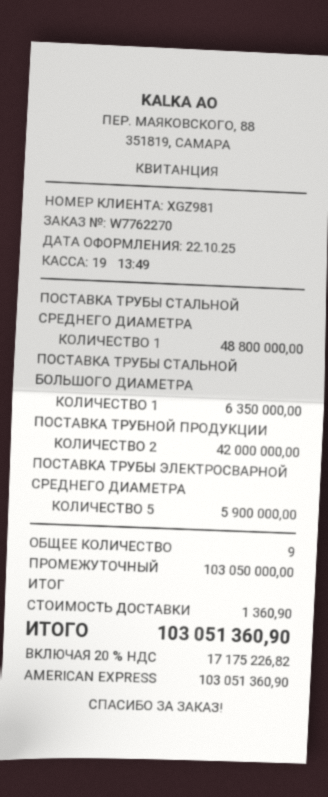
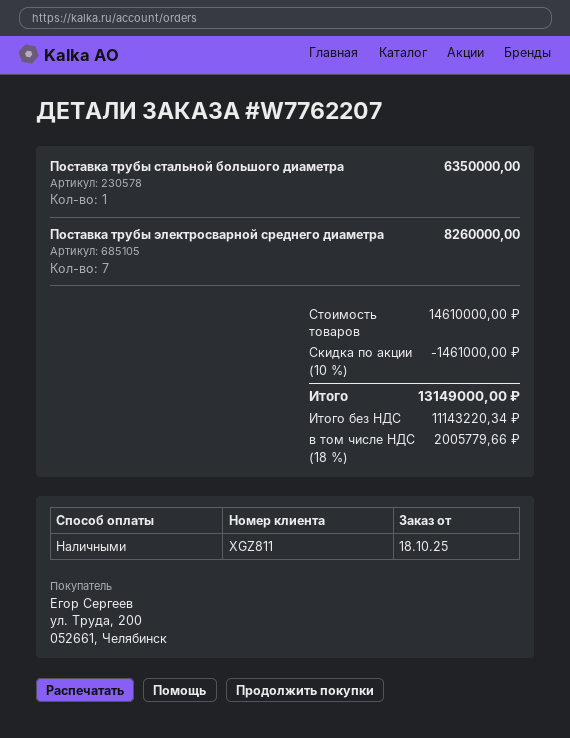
order number: W7762270 -> W7762207
order date: 2025-10-22 -> 2025-10-18
customer number: XGZ981 -> XGZ811
payment method: American Express -> cash
ПОСТАВКА ТРУБЫ СТАЛЬНОЙ СРЕДНЕГО ДИАМЕТРА: 1 for 48800000.00 -> none
ПОСТАВКА ТРУБНОЙ ПРОДУКЦИИ: 2 for 42000000.00 -> none
ПОСТАВКА ТРУБЫ ЭЛЕКТРОСВАРНОЙ СРЕДНЕГО ДИАМЕТРА: 5 for 5900000.00 -> 7 for 8260000.00
subtotal: 103050000.00 -> 14610000.00
discount: none -> 10% = 1461000.00
shipping: 1360.90 -> none
tax: 20% = 17175226.82 -> 18% = 2005779.66
total: 103051360.90 -> 13149000.00

